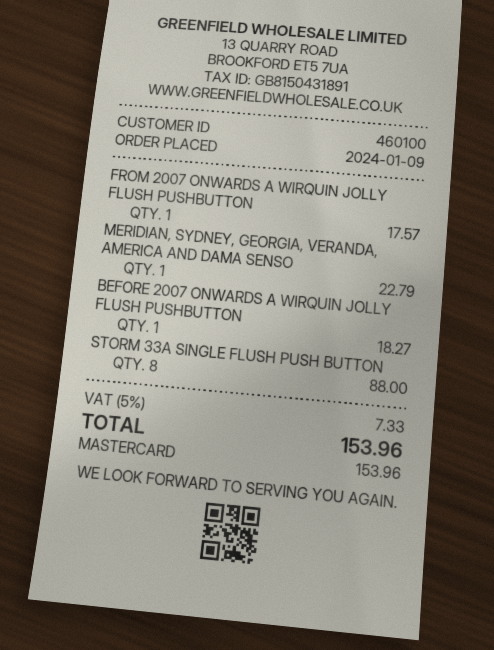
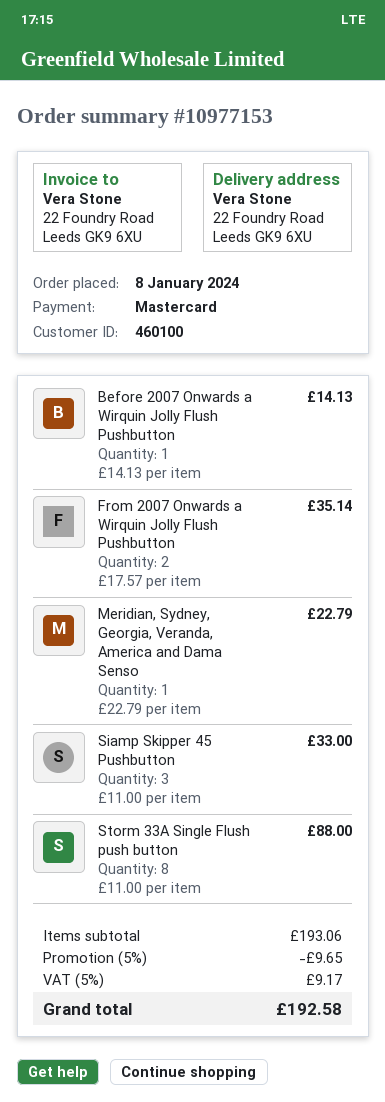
order date: 2024-01-09 -> 2024-01-08
FROM 2007 ONWARDS A WIRQUIN JOLLY FLUSH PUSHBUTTON: 1 for 17.57 -> 2 for 35.14
BEFORE 2007 ONWARDS A WIRQUIN JOLLY FLUSH PUSHBUTTON: 1 for 18.27 -> 1 for 14.13
Siamp Skipper 45 Pushbutton: none -> 3 for 33.00
discount: none -> 5% = 9.65
tax: 5% = 7.33 -> 5% = 9.17
total: 153.96 -> 192.58

